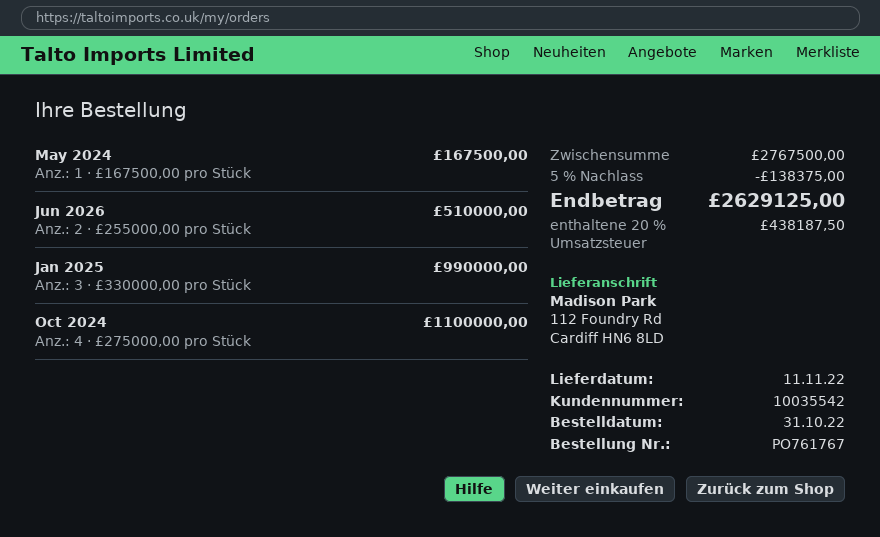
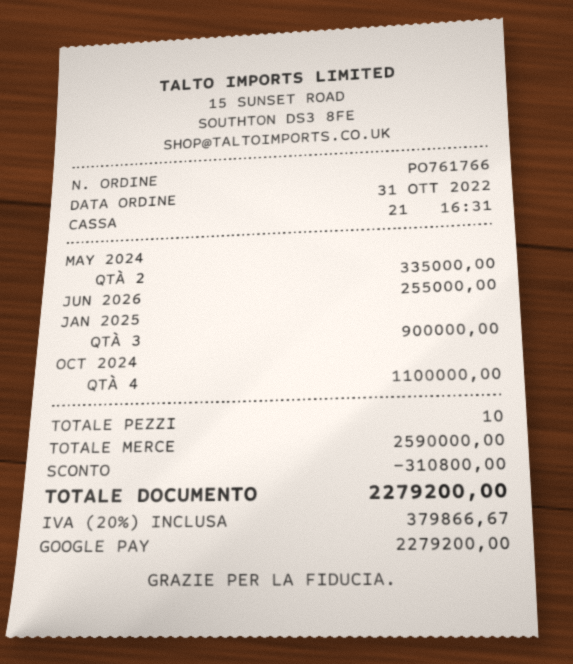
order number: PO761767 -> PO761766
May 2024: 1 for 167500.00 -> 2 for 335000.00
Jun 2026: 2 for 510000.00 -> 1 for 255000.00
Jan 2025: 3 for 990000.00 -> 3 for 900000.00
subtotal: 2767500.00 -> 2590000.00
discount: 138375.00 -> 310800.00
tax: 20% = 438187.50 -> 20% = 379866.67
total: 2629125.00 -> 2279200.00

